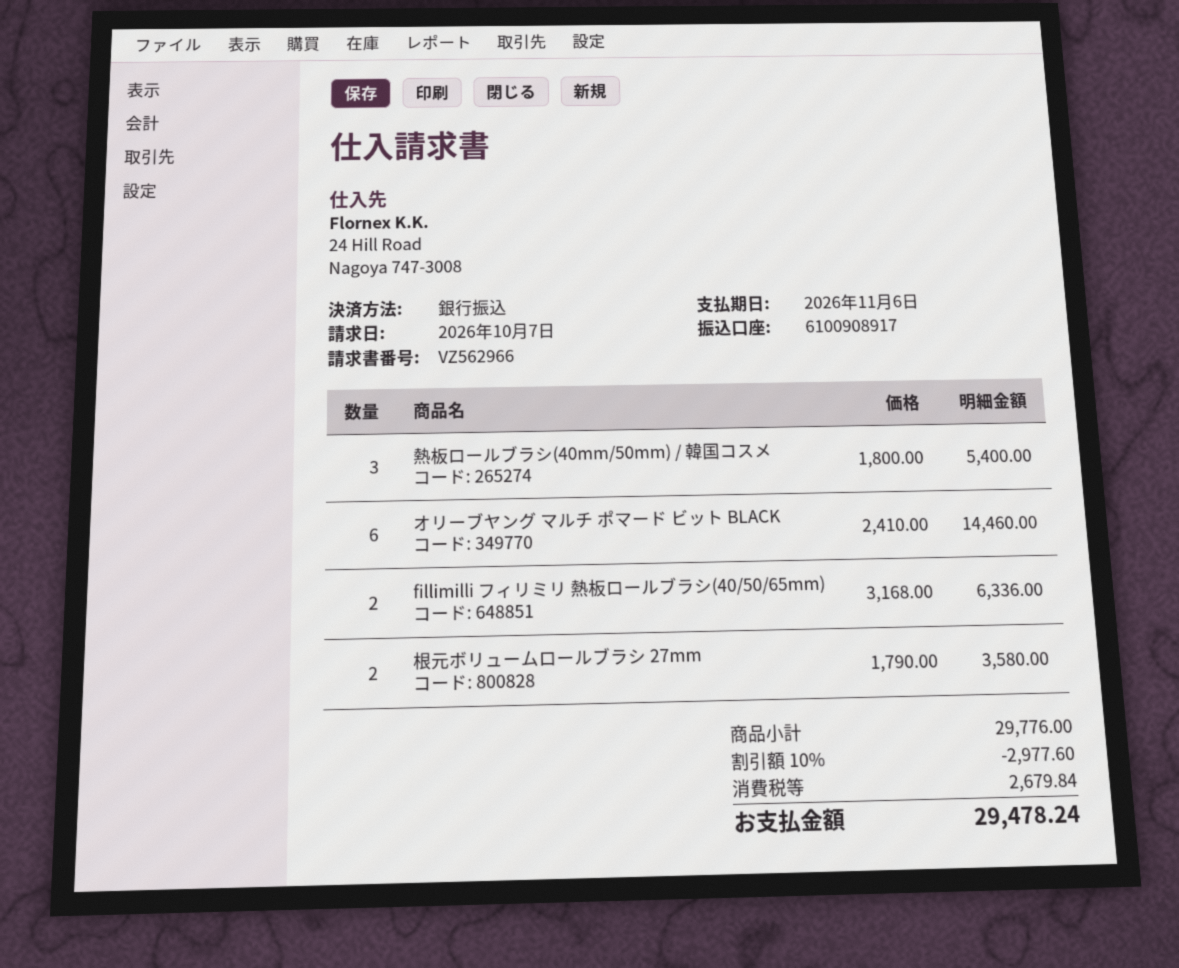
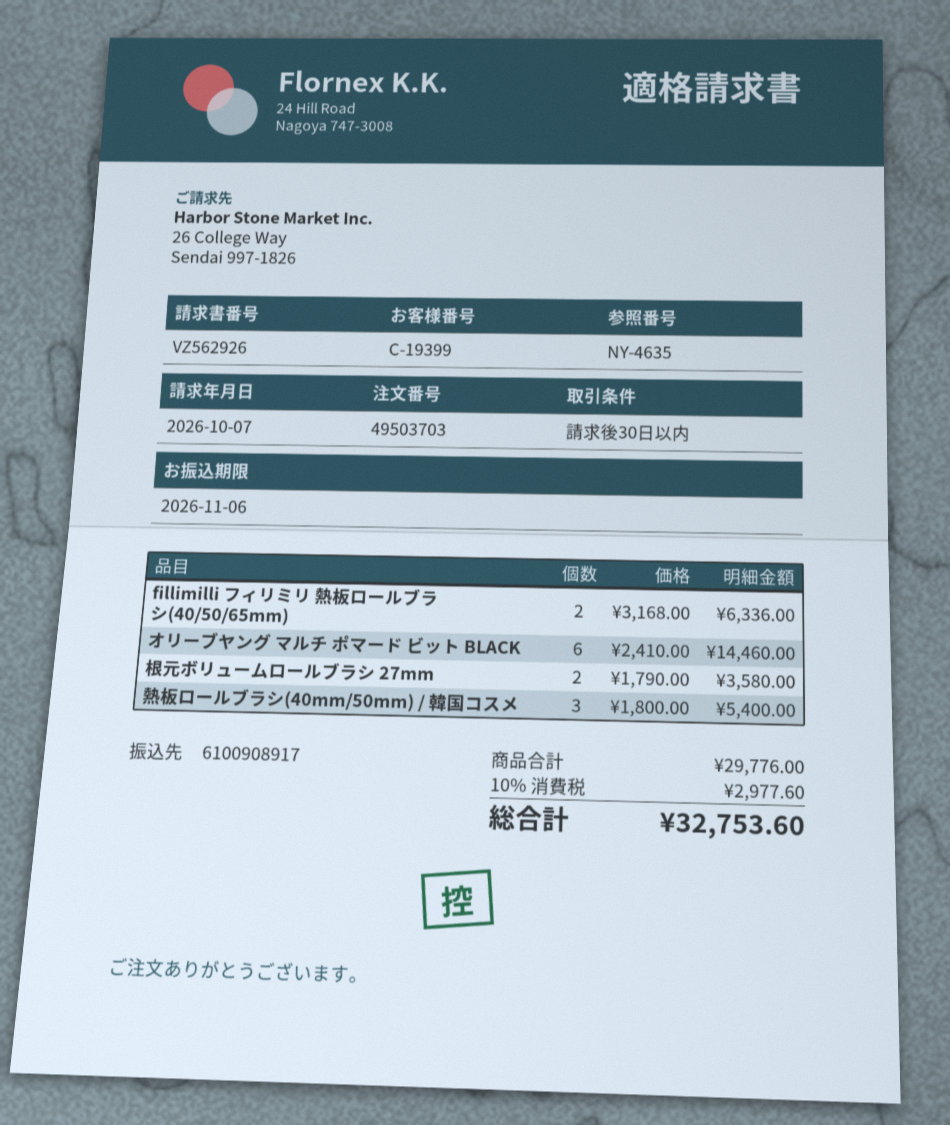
invoice number: VZ562966 -> VZ562926
discount: 10% = 2977.60 -> none
tax: 2679.84 -> 2977.60
total: 29478.24 -> 32753.60

